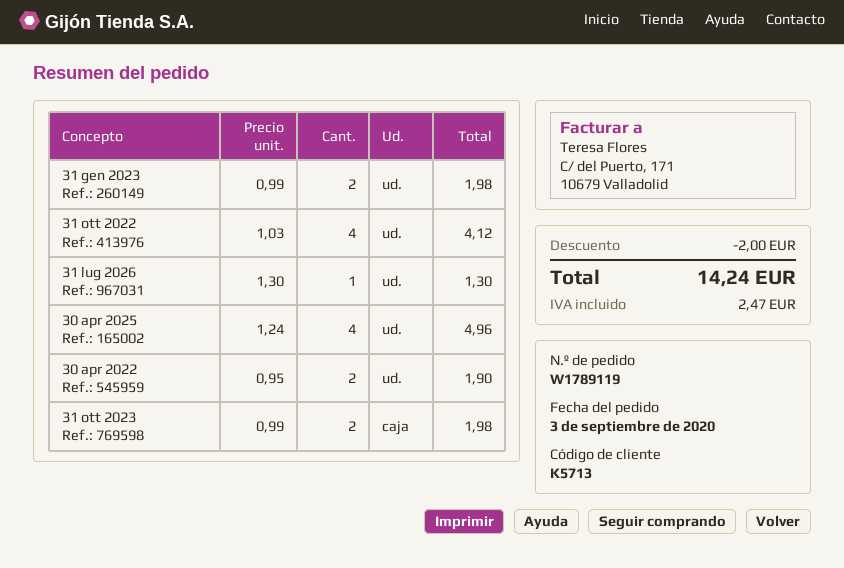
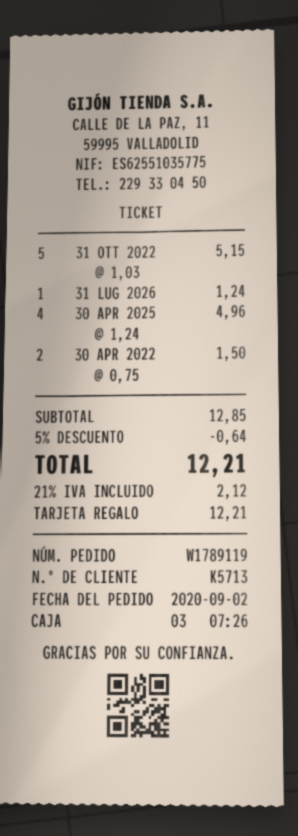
order date: 2020-09-03 -> 2020-09-02
31 gen 2023: 2 x 0.99 = 1.98 -> none
31 ott 2022: 4 x 1.03 = 4.12 -> 5 x 1.03 = 5.15
31 lug 2026: 1 x 1.30 = 1.30 -> 1 x 1.24 = 1.24
30 apr 2022: 2 x 0.95 = 1.90 -> 2 x 0.75 = 1.50
31 ott 2023: 2 x 0.99 = 1.98 -> none
discount: 2.00 -> 0.64
tax: 2.47 -> 2.12
total: 14.24 -> 12.21

